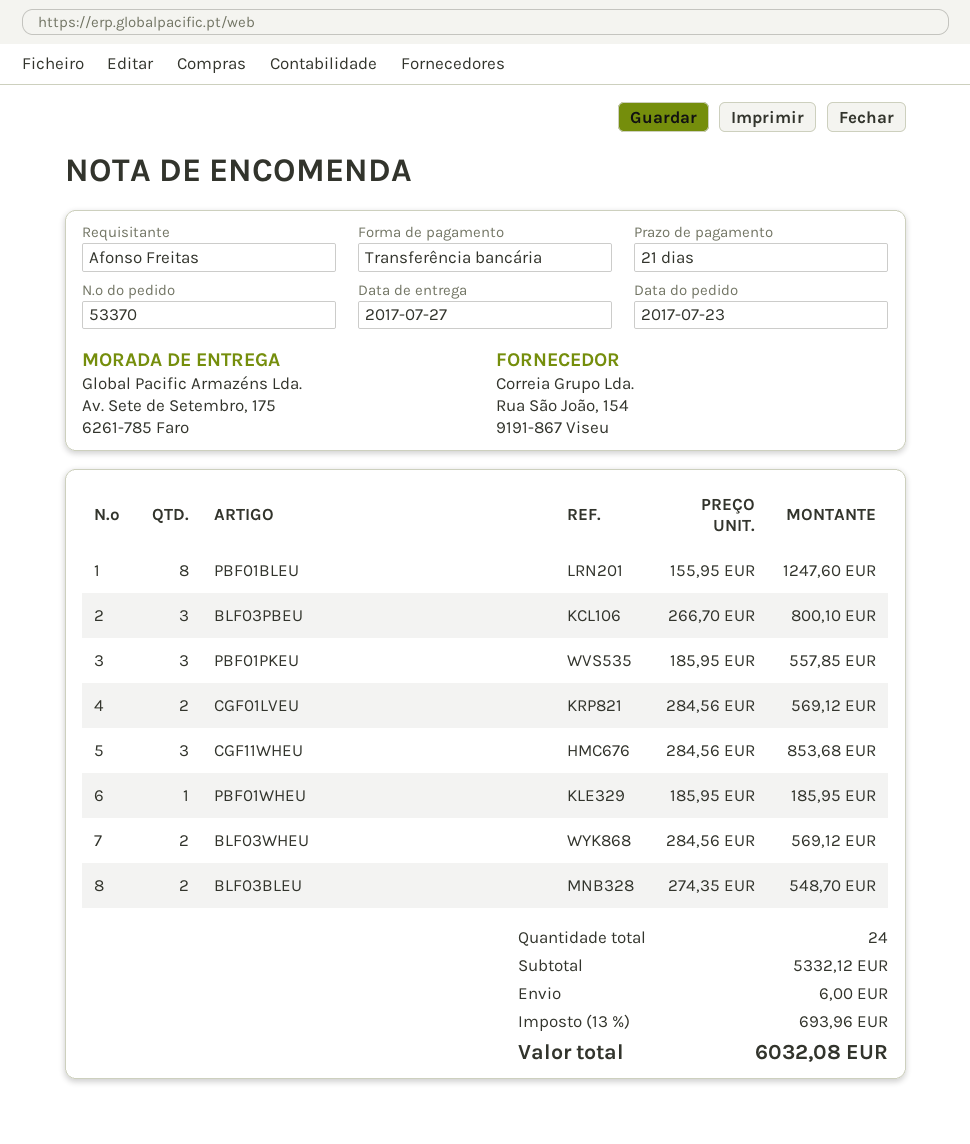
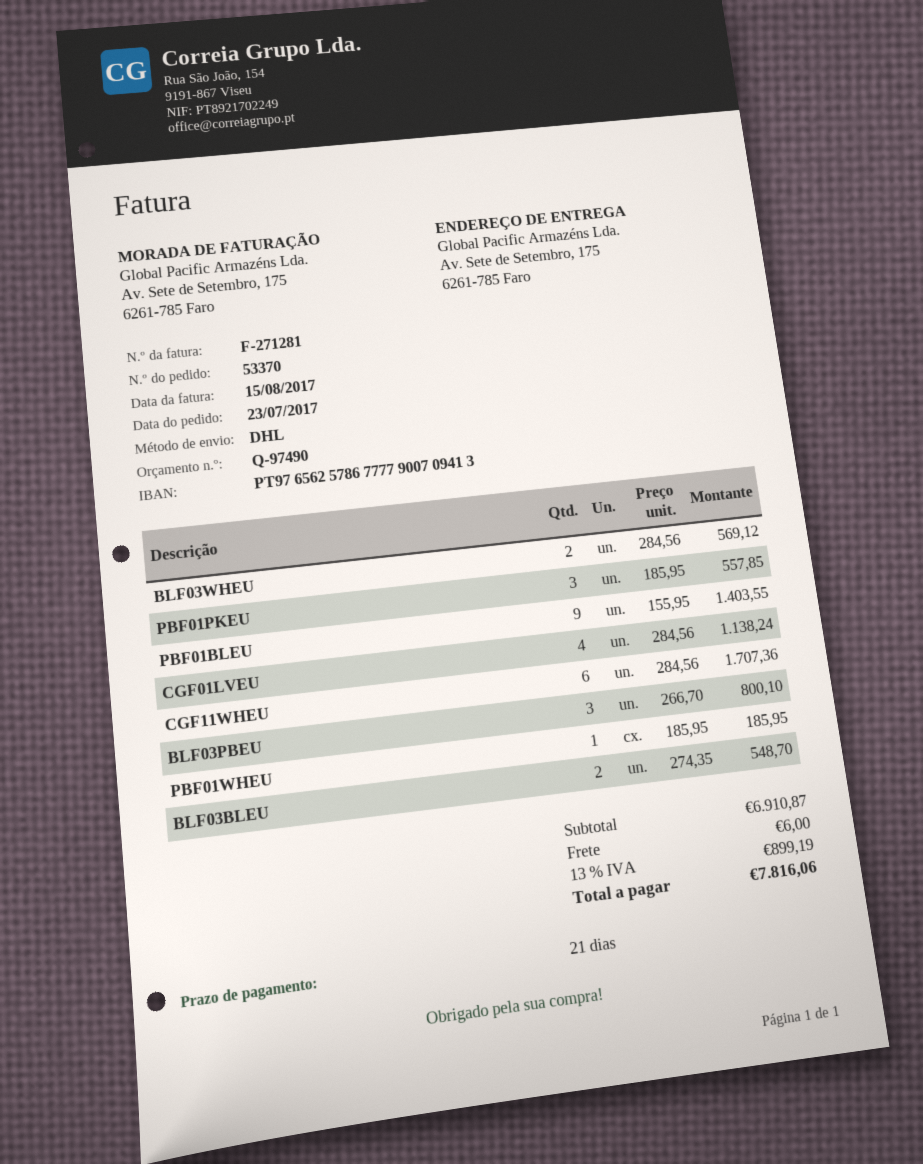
PBF01BLEU: 8 x 155.95 = 1247.60 -> 9 x 155.95 = 1403.55
CGF01LVEU: 2 x 284.56 = 569.12 -> 4 x 284.56 = 1138.24
CGF11WHEU: 3 x 284.56 = 853.68 -> 6 x 284.56 = 1707.36
subtotal: 5332.12 -> 6910.87
tax: 13% = 693.96 -> 13% = 899.19
total: 6032.08 -> 7816.06

